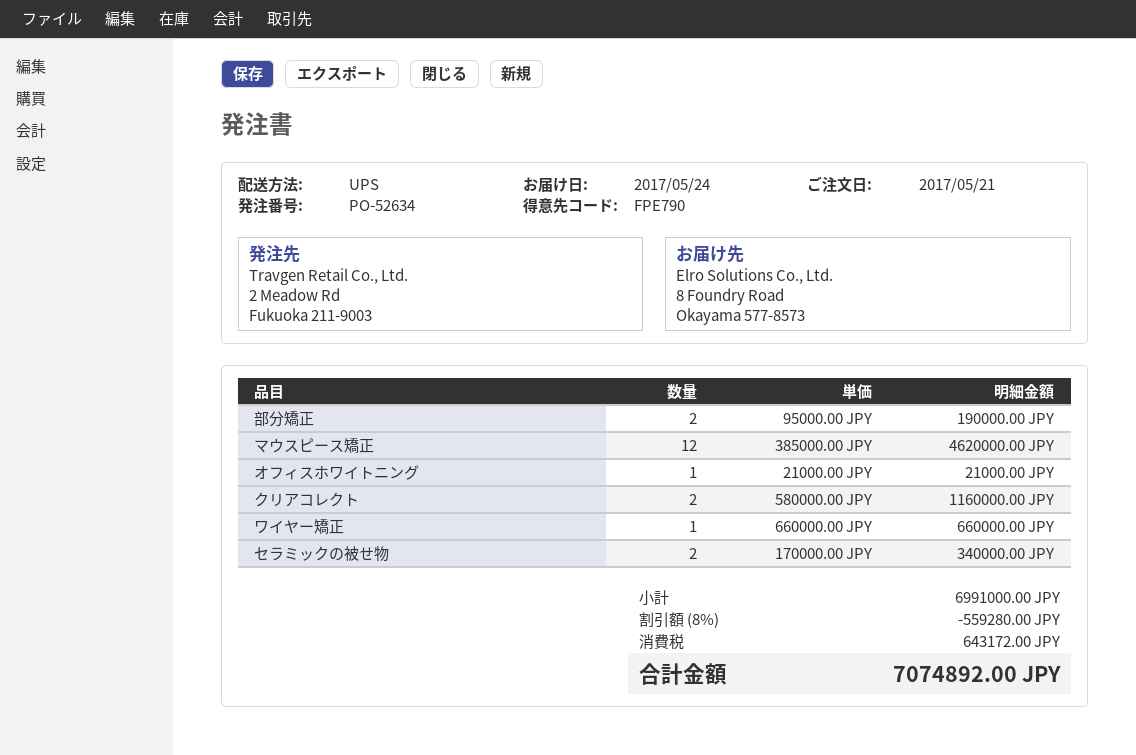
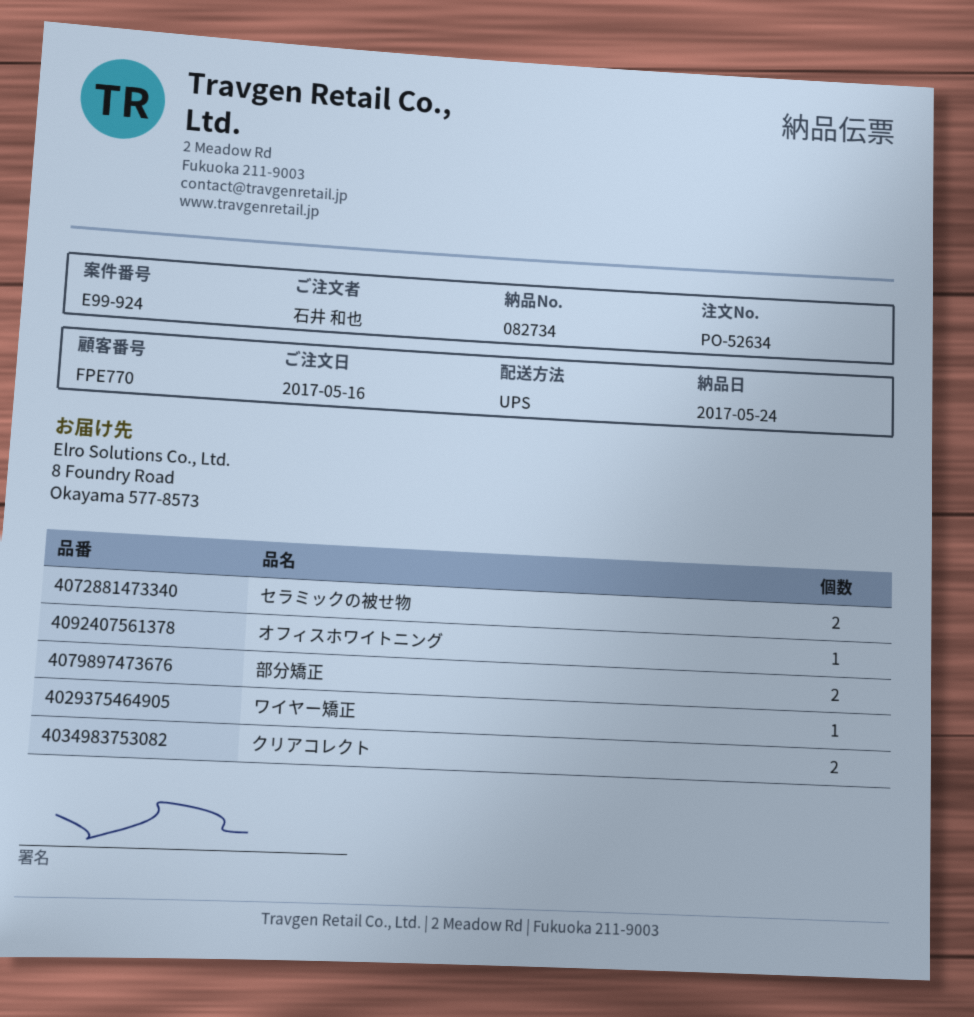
order date: 2017-05-21 -> 2017-05-16
customer number: FPE790 -> FPE770
マウスピース矯正: 12 -> none

